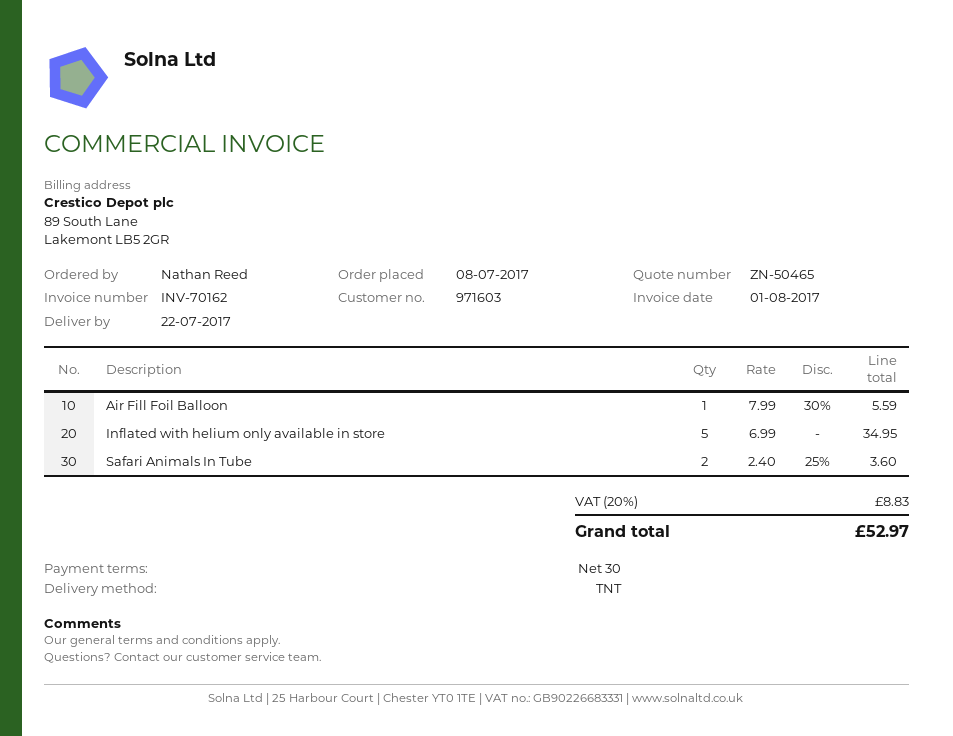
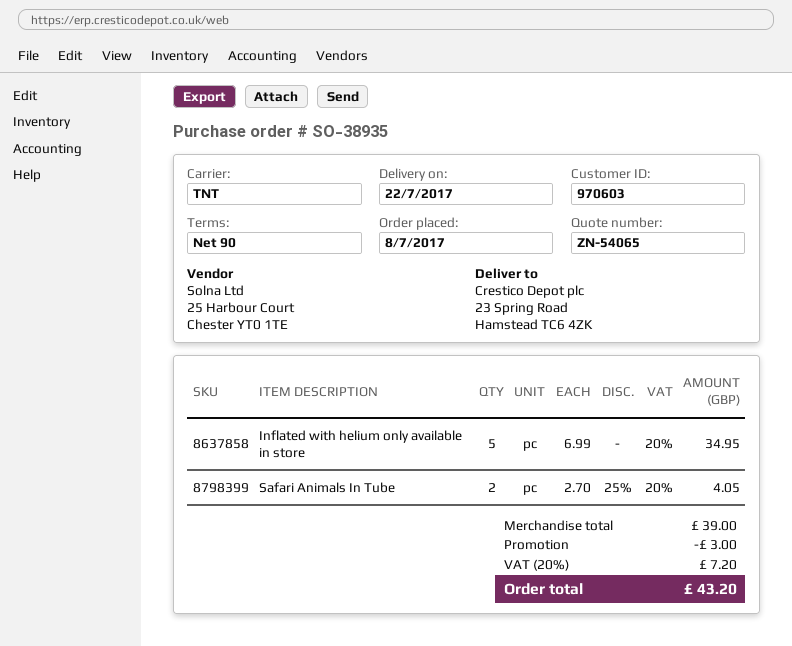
quote number: ZN-50465 -> ZN-54065
payment terms: 30 days -> 90 days
customer number: 971603 -> 970603
Air Fill Foil Balloon: 1 x 7.99 - 30% = 5.59 -> none
Safari Animals In Tube: 2 x 2.40 - 25% = 3.60 -> 2 x 2.70 - 25% = 4.05
discount: none -> 3.00
tax: 20% = 8.83 -> 20% = 7.20
total: 52.97 -> 43.20

